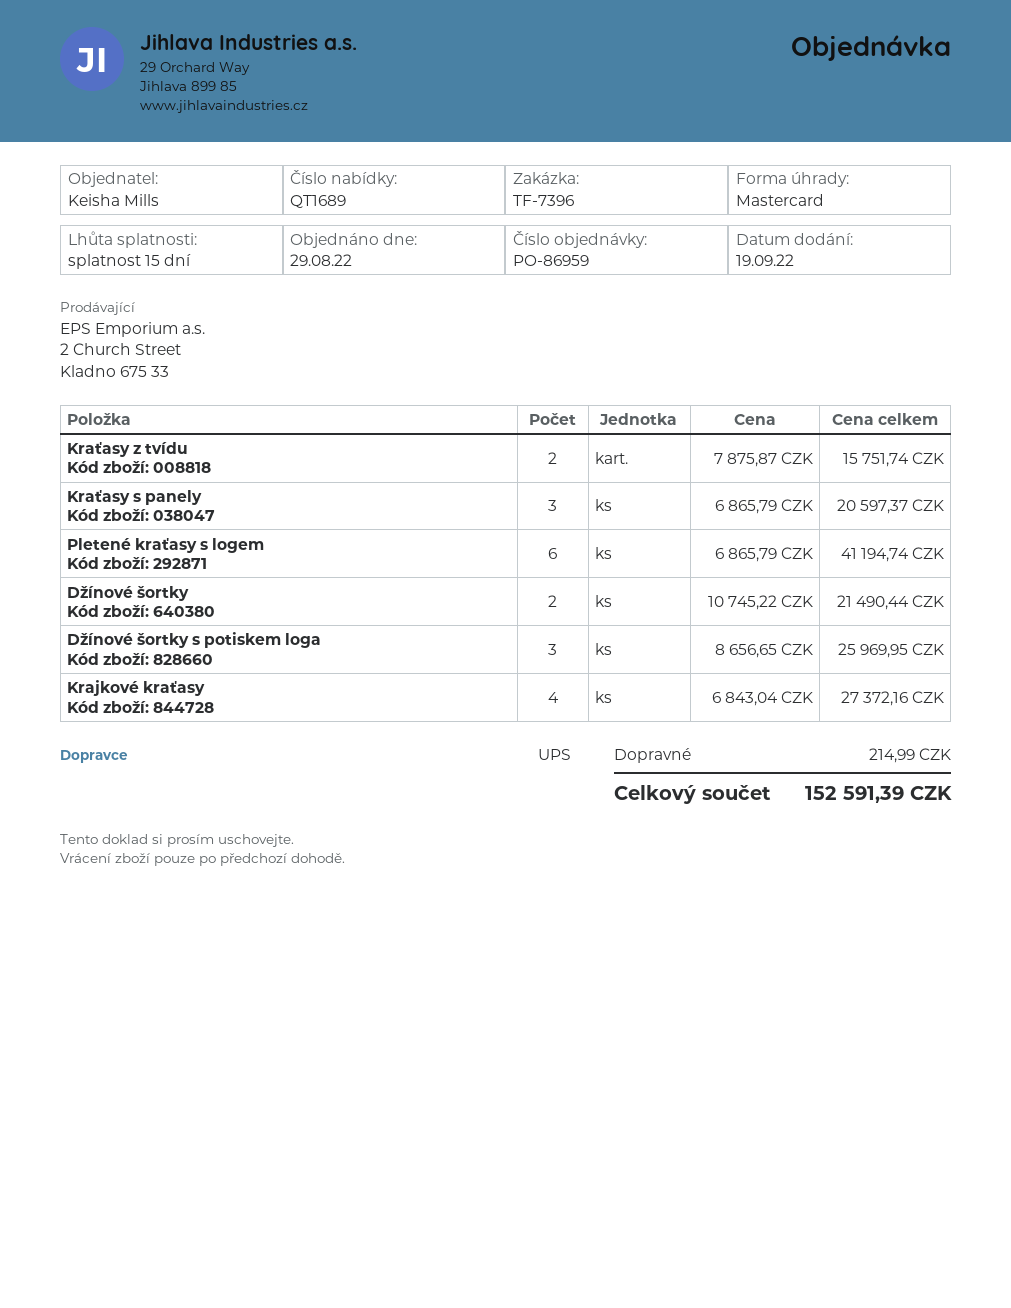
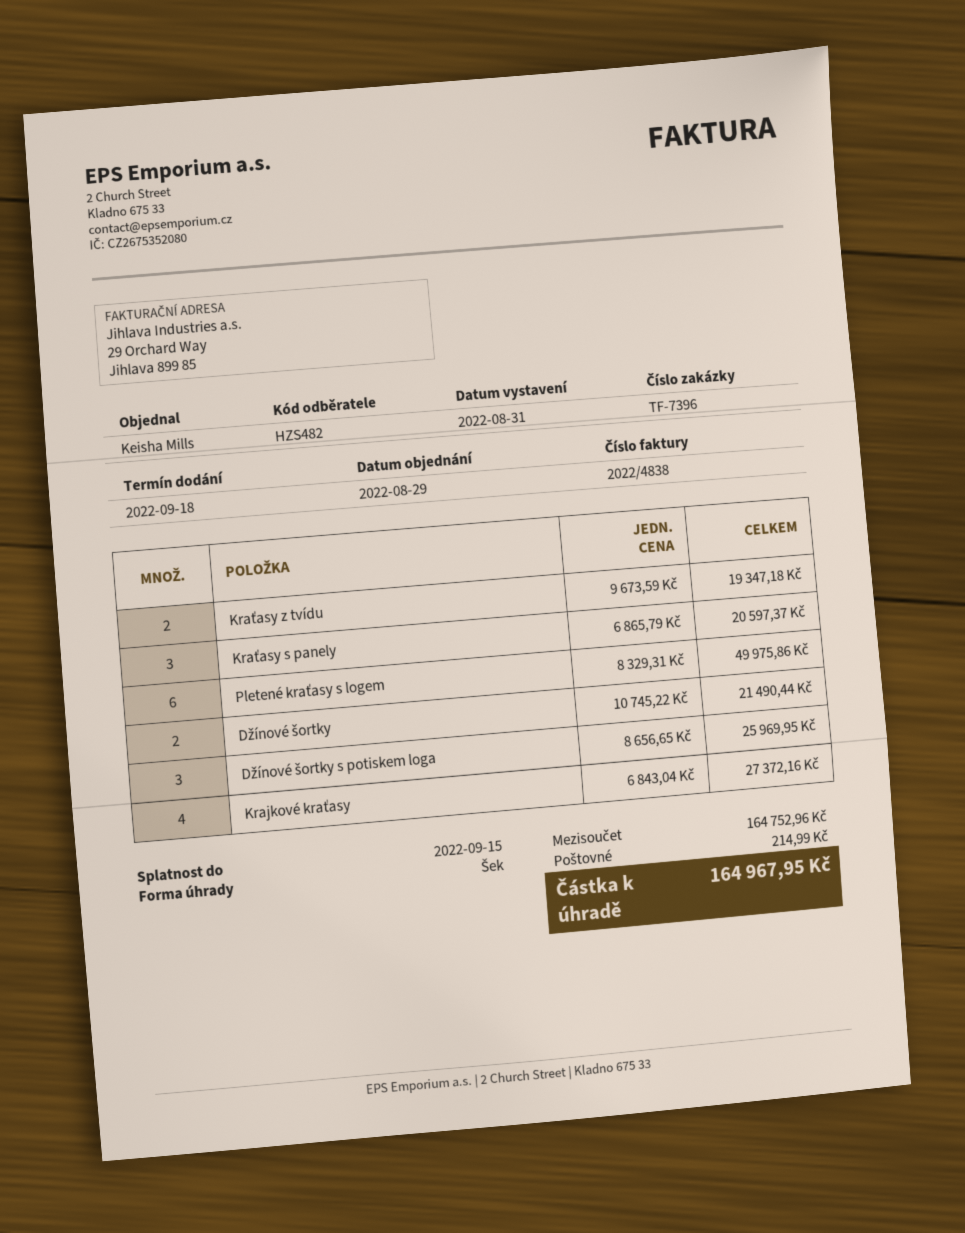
delivery date: 2022-09-19 -> 2022-09-18
payment method: Mastercard -> cheque
Kraťasy z tvídu: 2 x 7875.87 = 15751.74 -> 2 x 9673.59 = 19347.18
Pletené kraťasy s logem: 6 x 6865.79 = 41194.74 -> 6 x 8329.31 = 49975.86
total: 152591.39 -> 164967.95

